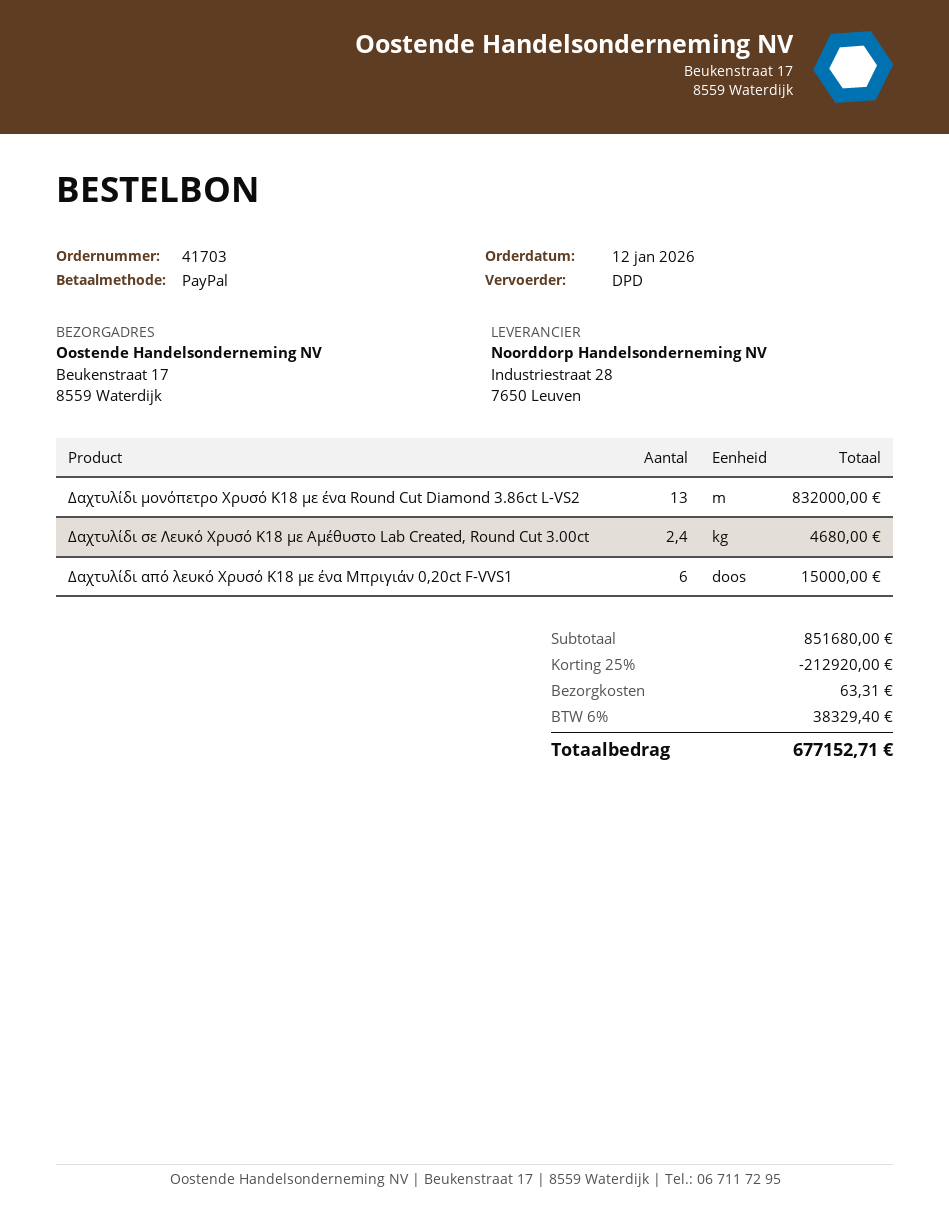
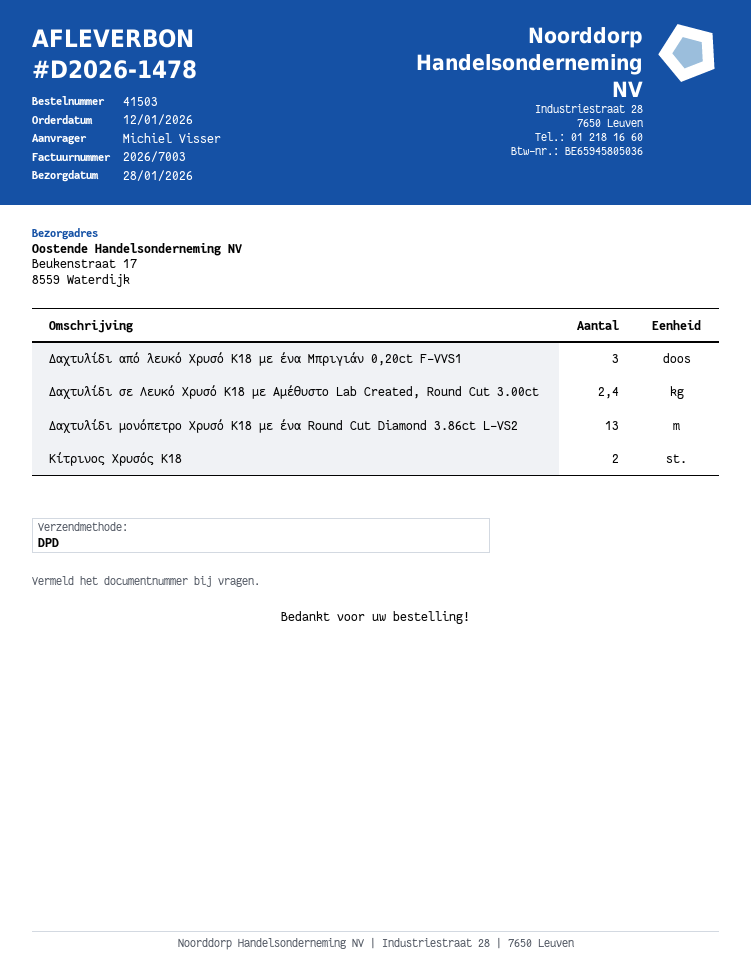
order number: 41703 -> 41503
Δαχτυλίδι από λευκό Χρυσό Κ18 με ένα Μπριγιάν 0,20ct F-VVS1: 6 -> 3
Κίτρινος Χρυσός Κ18: none -> 2

